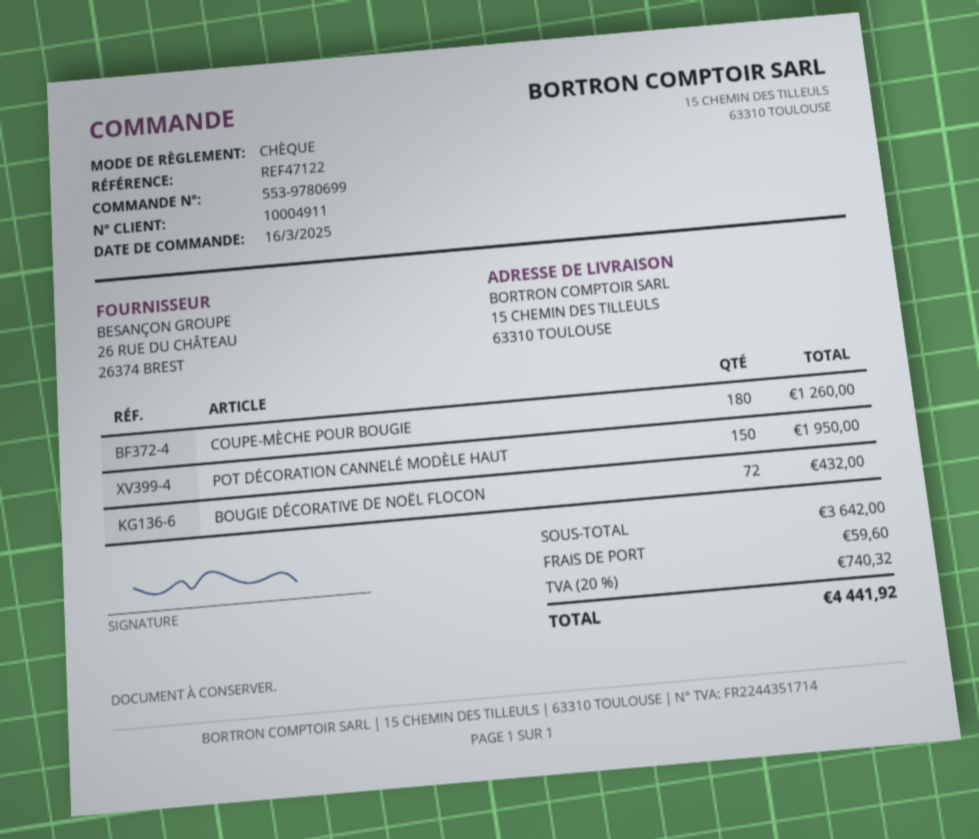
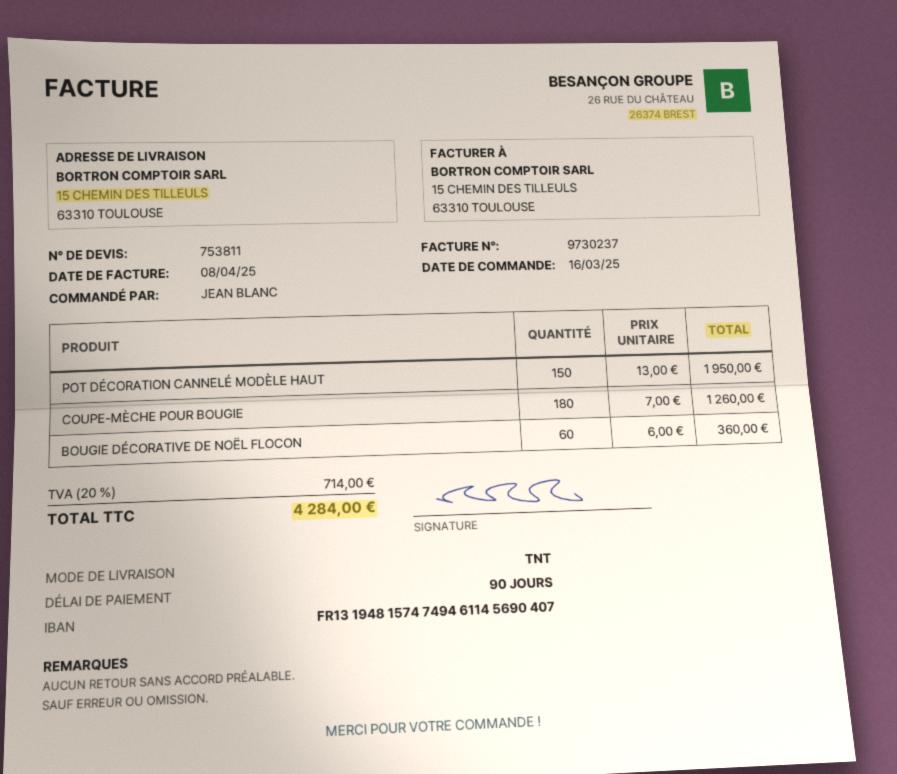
BOUGIE DÉCORATIVE DE NOËL FLOCON: 72 for 432.00 -> 60 for 360.00
shipping: 59.60 -> none
tax: 20% = 740.32 -> 20% = 714.00
total: 4441.92 -> 4284.00

